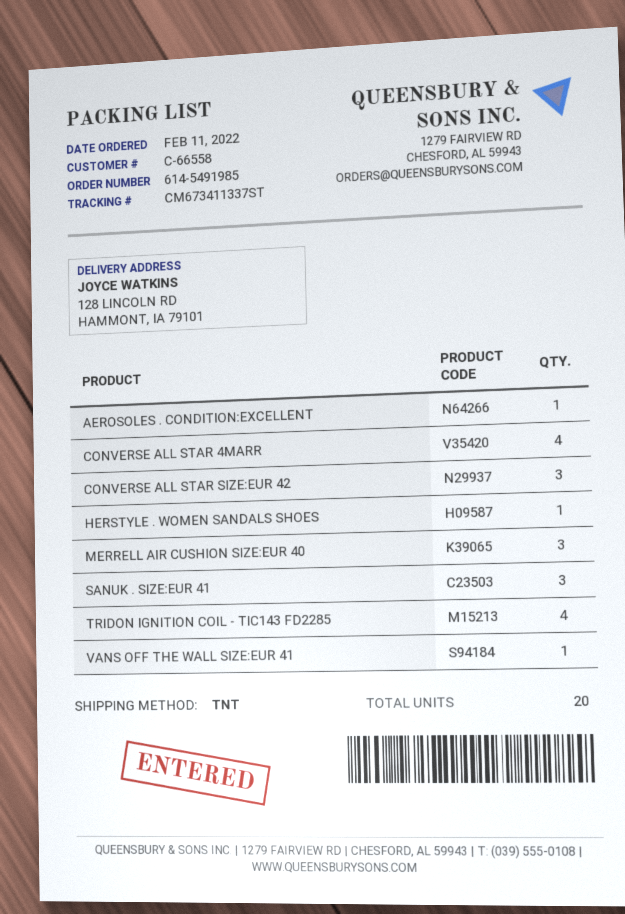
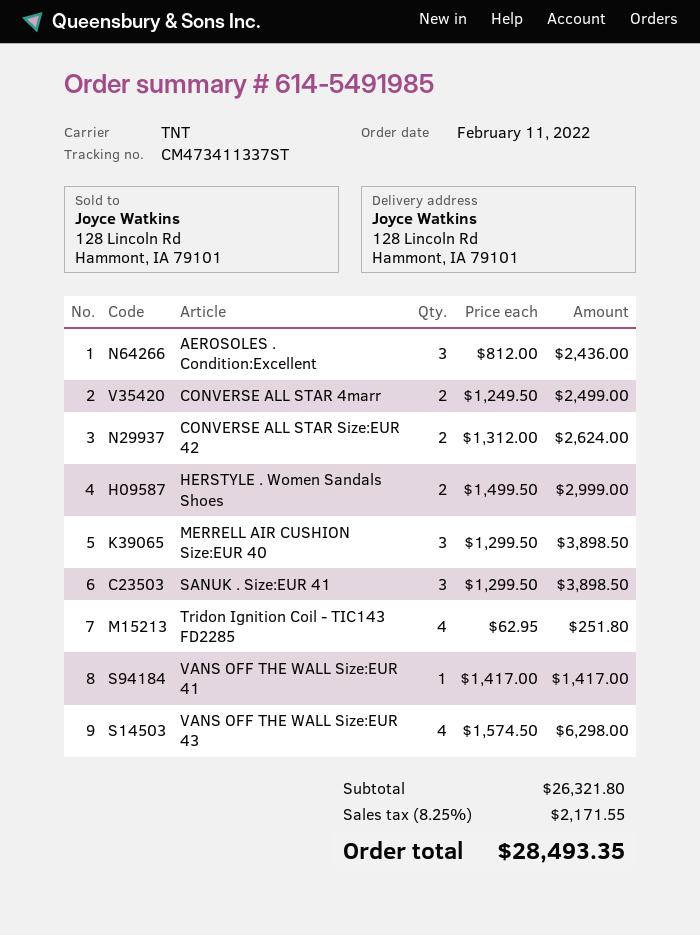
tracking number: CM673411337ST -> CM473411337ST
AEROSOLES . CONDITION:EXCELLENT: 1 -> 3
CONVERSE ALL STAR 4MARR: 4 -> 2
CONVERSE ALL STAR SIZE:EUR 42: 3 -> 2
HERSTYLE . WOMEN SANDALS SHOES: 1 -> 2
VANS OFF THE WALL Size:EUR 43: none -> 4

